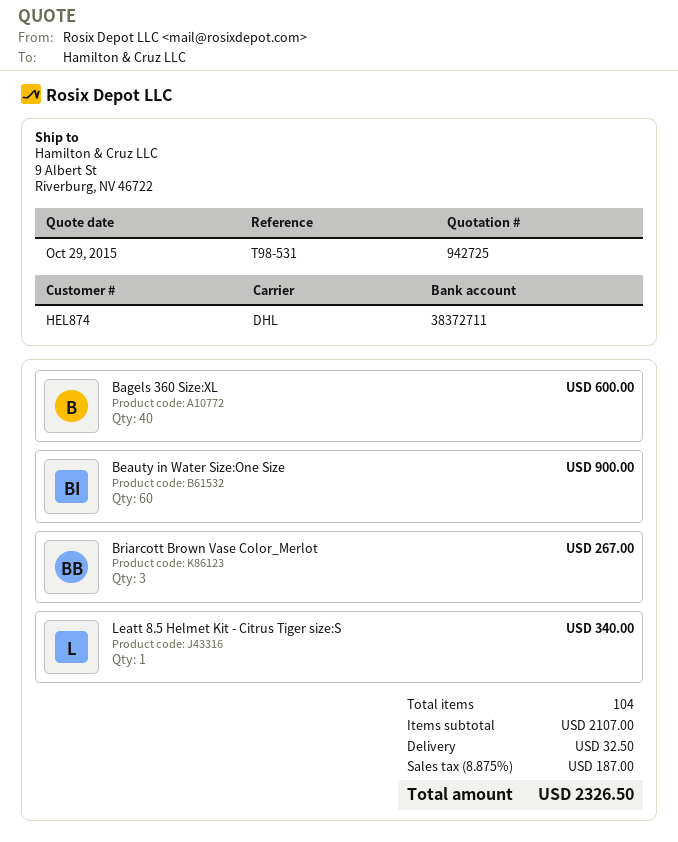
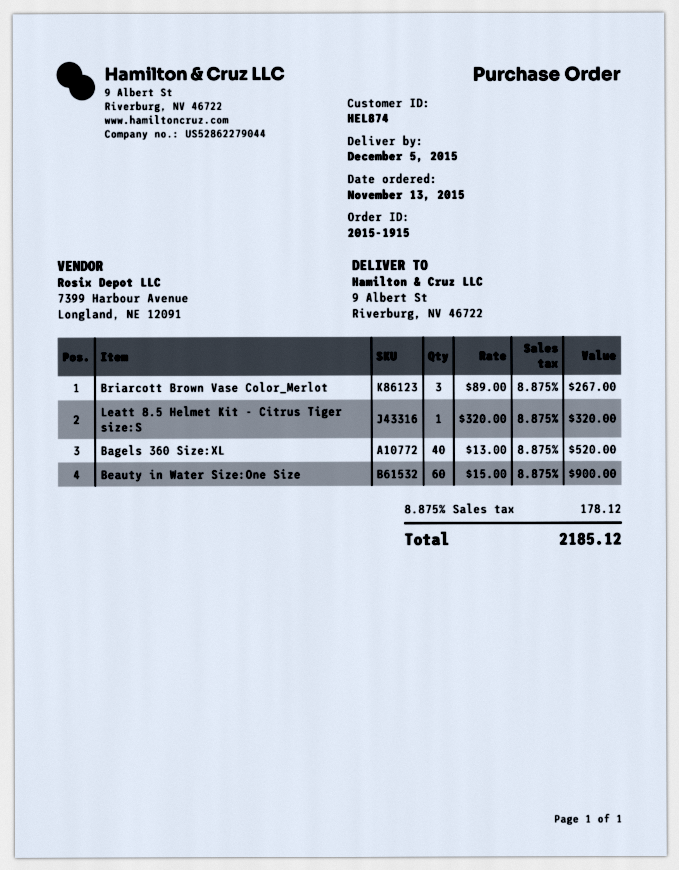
Bagels 360 Size:XL: 40 for 600.00 -> 40 for 520.00
Leatt 8.5 Helmet Kit - Citrus Tiger size:S: 1 for 340.00 -> 1 for 320.00
shipping: 32.50 -> none
tax: 8.875% = 187.00 -> 8.875% = 178.12
total: 2326.50 -> 2185.12

